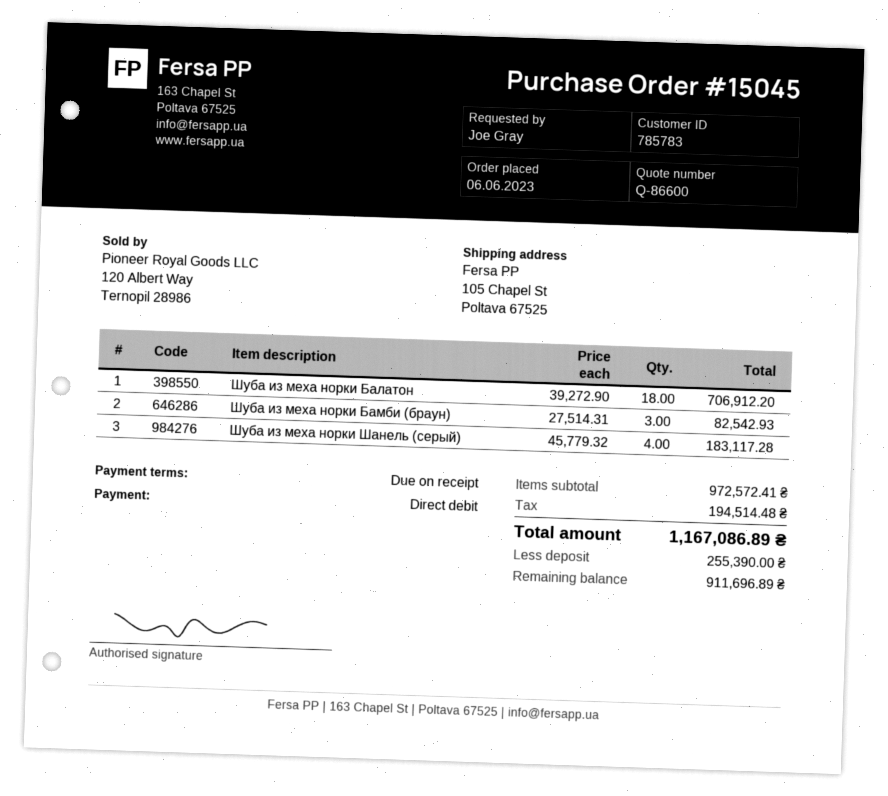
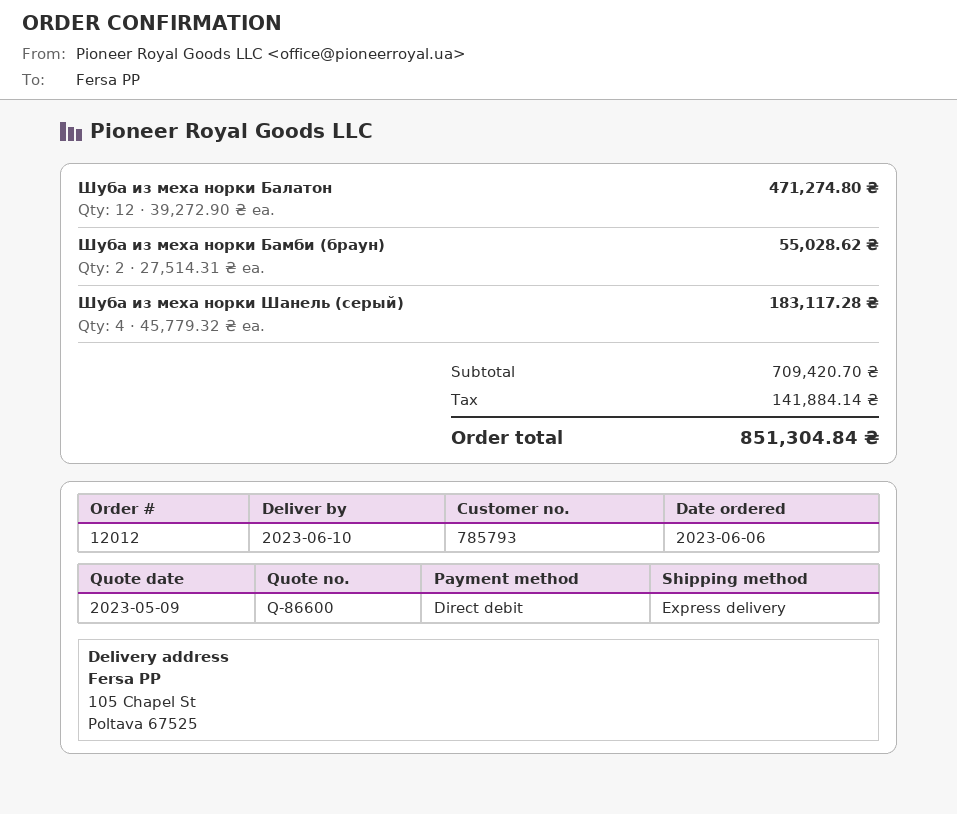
order number: 15045 -> 12012
customer number: 785783 -> 785793
Шуба из меха норки Балатон: 18 x 39272.90 = 706912.20 -> 12 x 39272.90 = 471274.80
Шуба из меха норки Бамби (браун): 3 x 27514.31 = 82542.93 -> 2 x 27514.31 = 55028.62
subtotal: 972572.41 -> 709420.70
tax: 194514.48 -> 141884.14
total: 1167086.89 -> 851304.84

